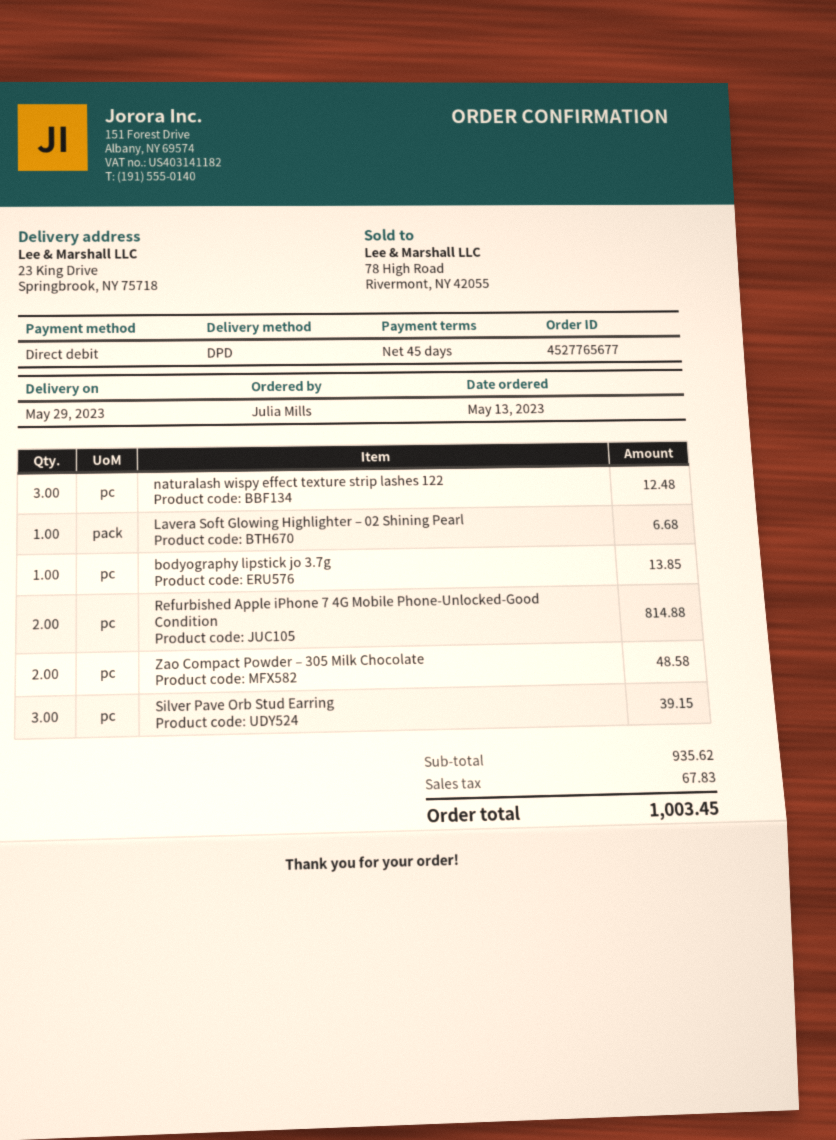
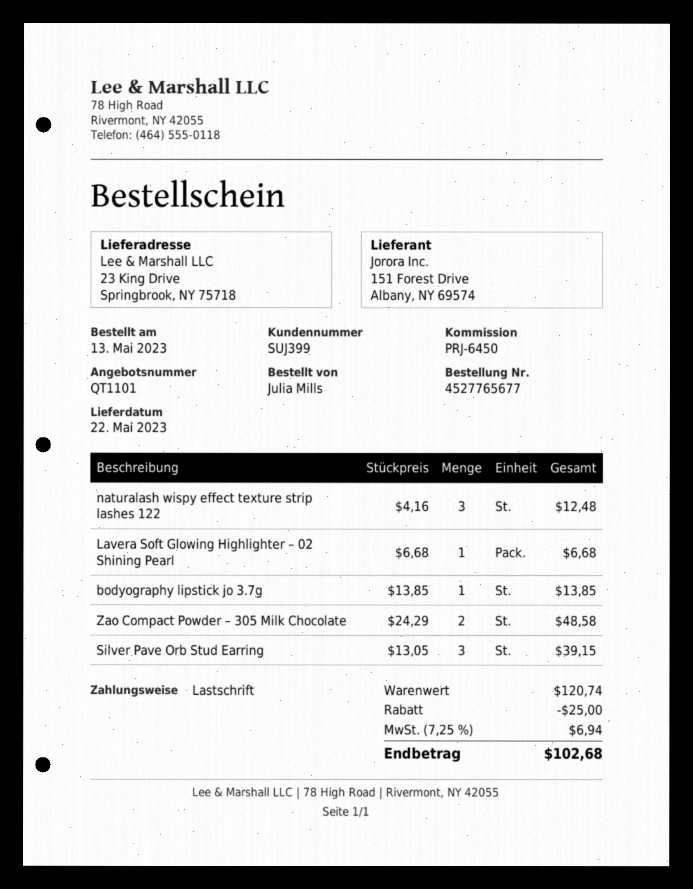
delivery date: 2023-05-29 -> 2023-05-22
Refurbished Apple iPhone 7 4G Mobile Phone-Unlocked-Good Condition: 2 for 814.88 -> none
subtotal: 935.62 -> 120.74
discount: none -> 25.00
tax: 67.83 -> 6.94
total: 1003.45 -> 102.68

